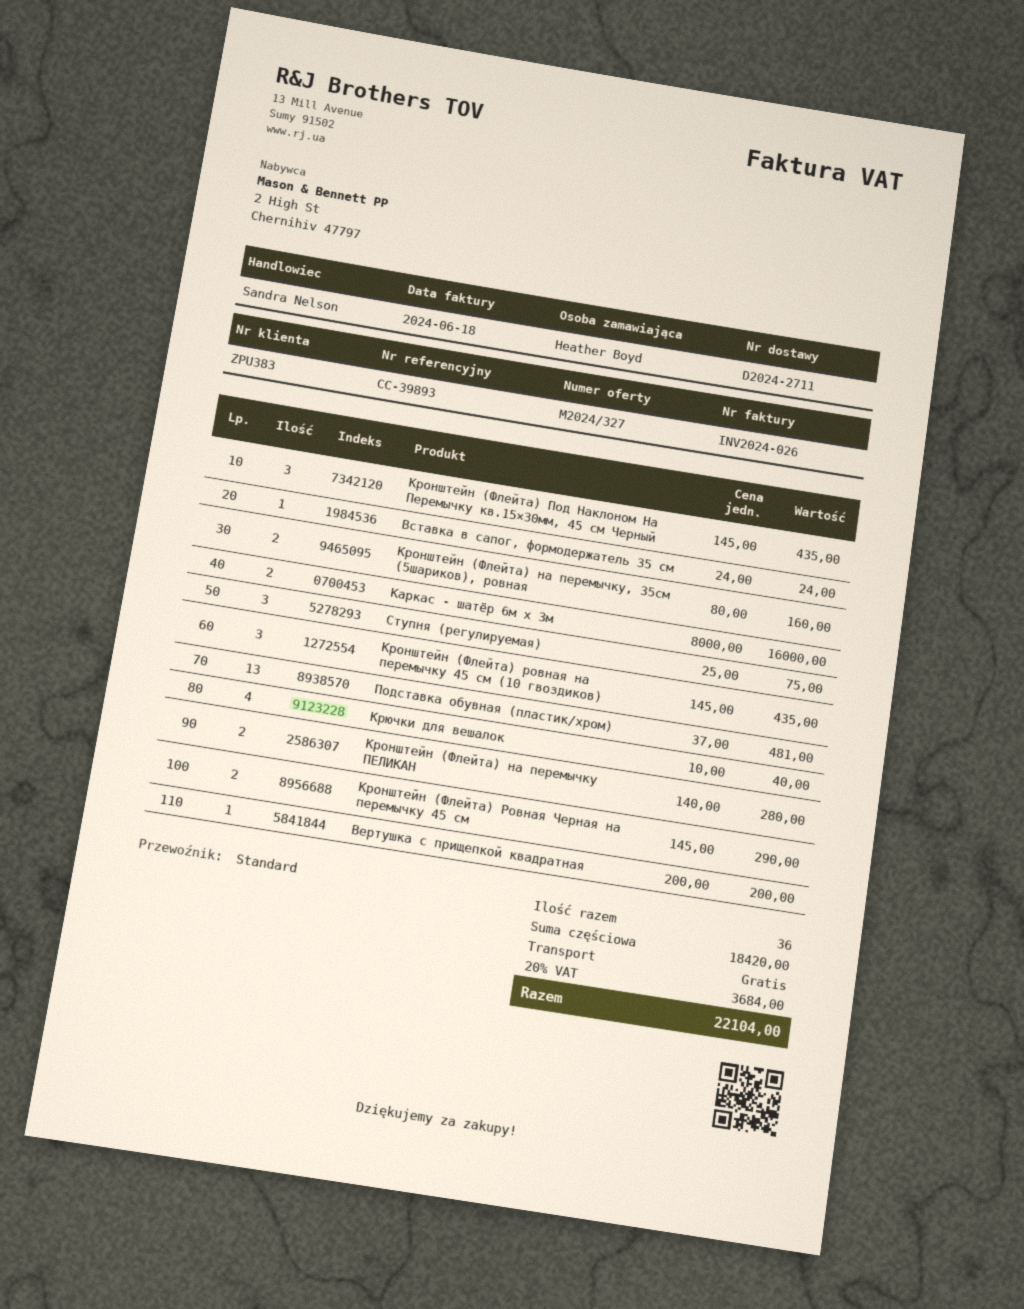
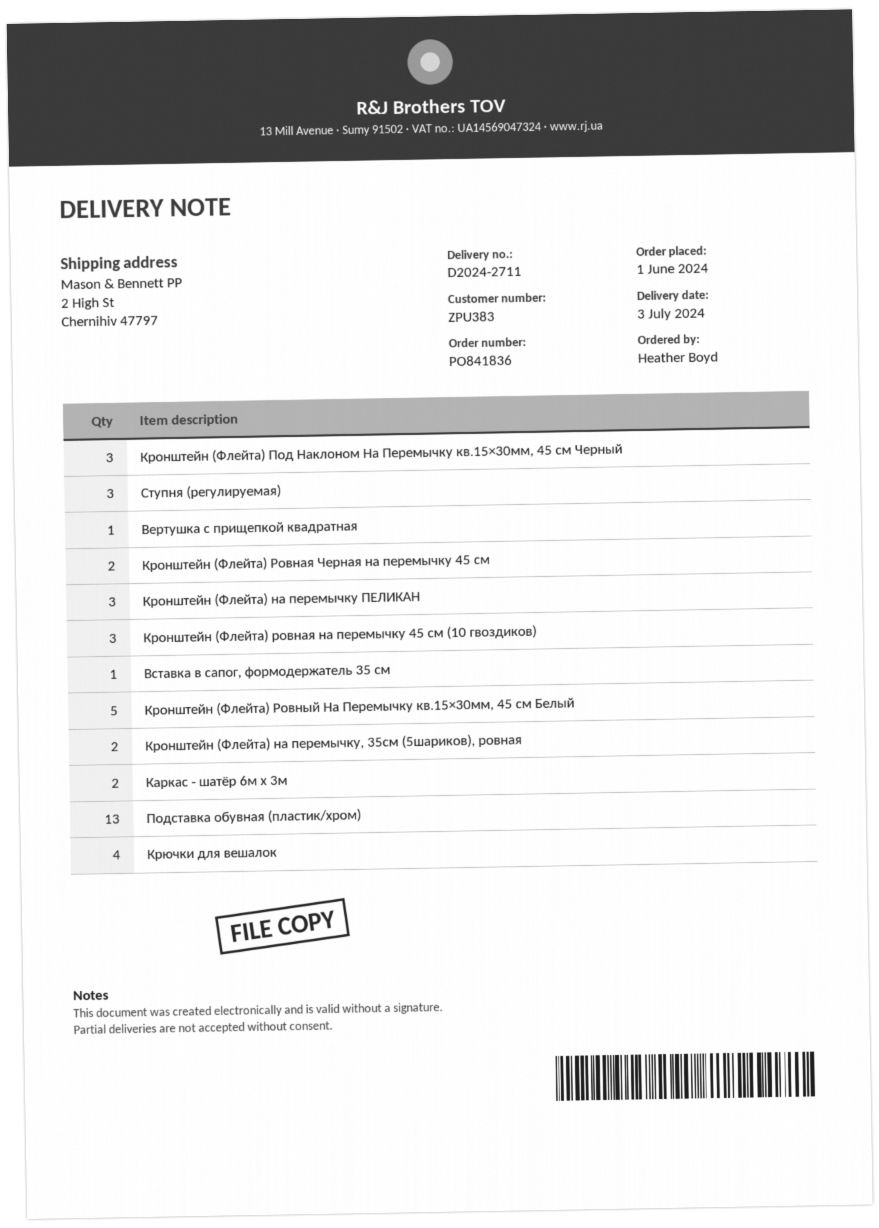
Кронштейн (Флейта) на перемычку ПЕЛИКАН: 2 -> 3
Кронштейн (Флейта) Ровный На Перемычку кв.15×30мм, 45 см Белый: none -> 5

